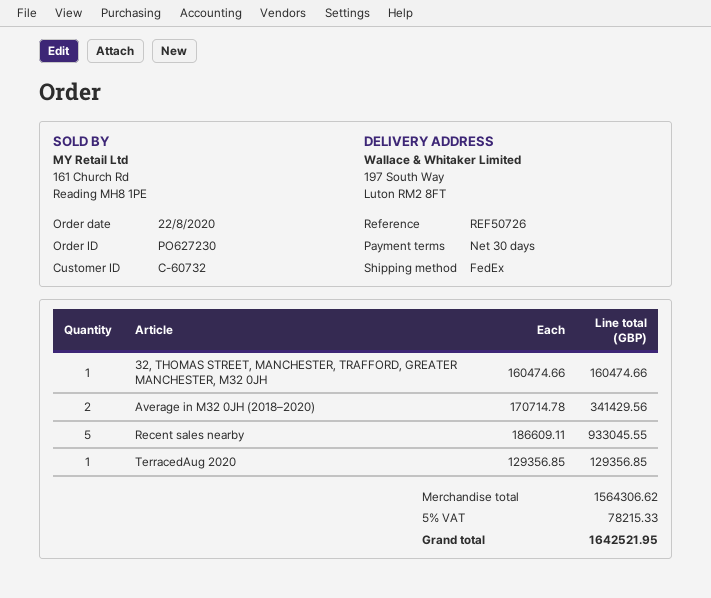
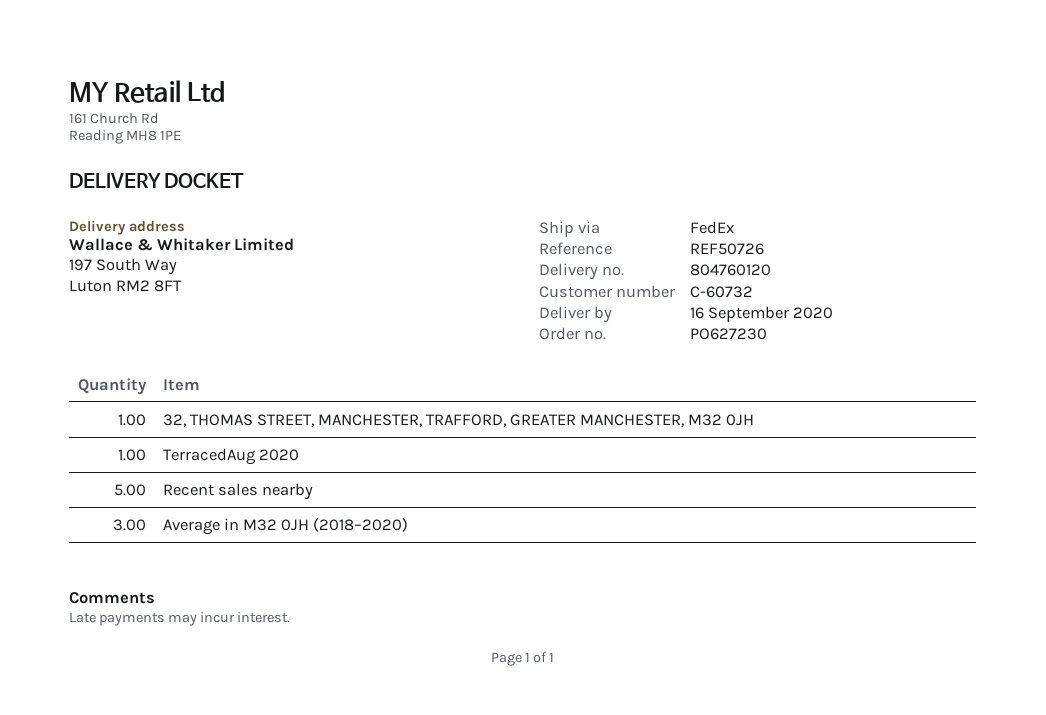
Average in M32 0JH (2018–2020): 2 -> 3

